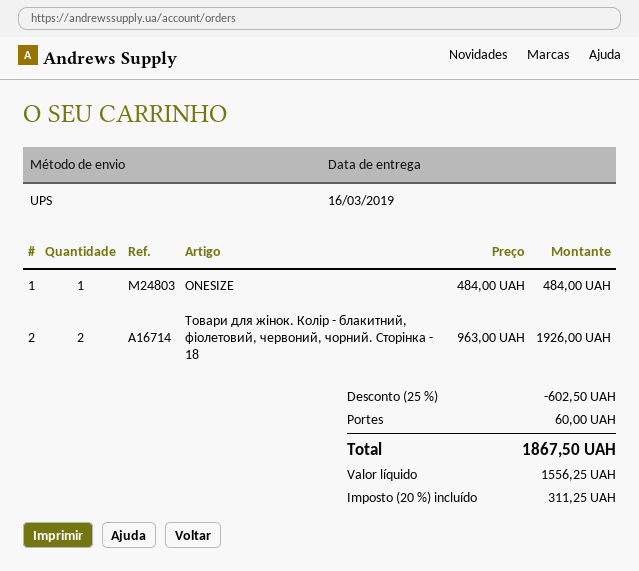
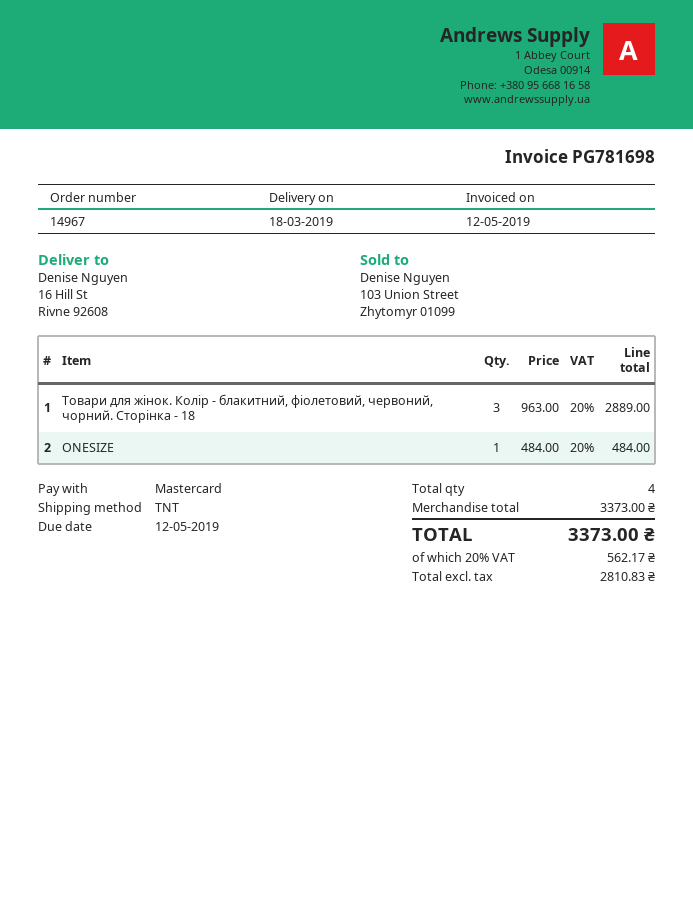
delivery date: 2019-03-16 -> 2019-03-18
shipping method: UPS -> TNT
Товари для жінок. Колір - блакитний, фіолетовий, червоний, чорний. Сторінка - 18: 2 x 963.00 = 1926.00 -> 3 x 963.00 = 2889.00
discount: 25% = 602.50 -> none
shipping: 60.00 -> none
net: 1556.25 -> 2810.83
tax: 20% = 311.25 -> 20% = 562.17
total: 1867.50 -> 3373.00

